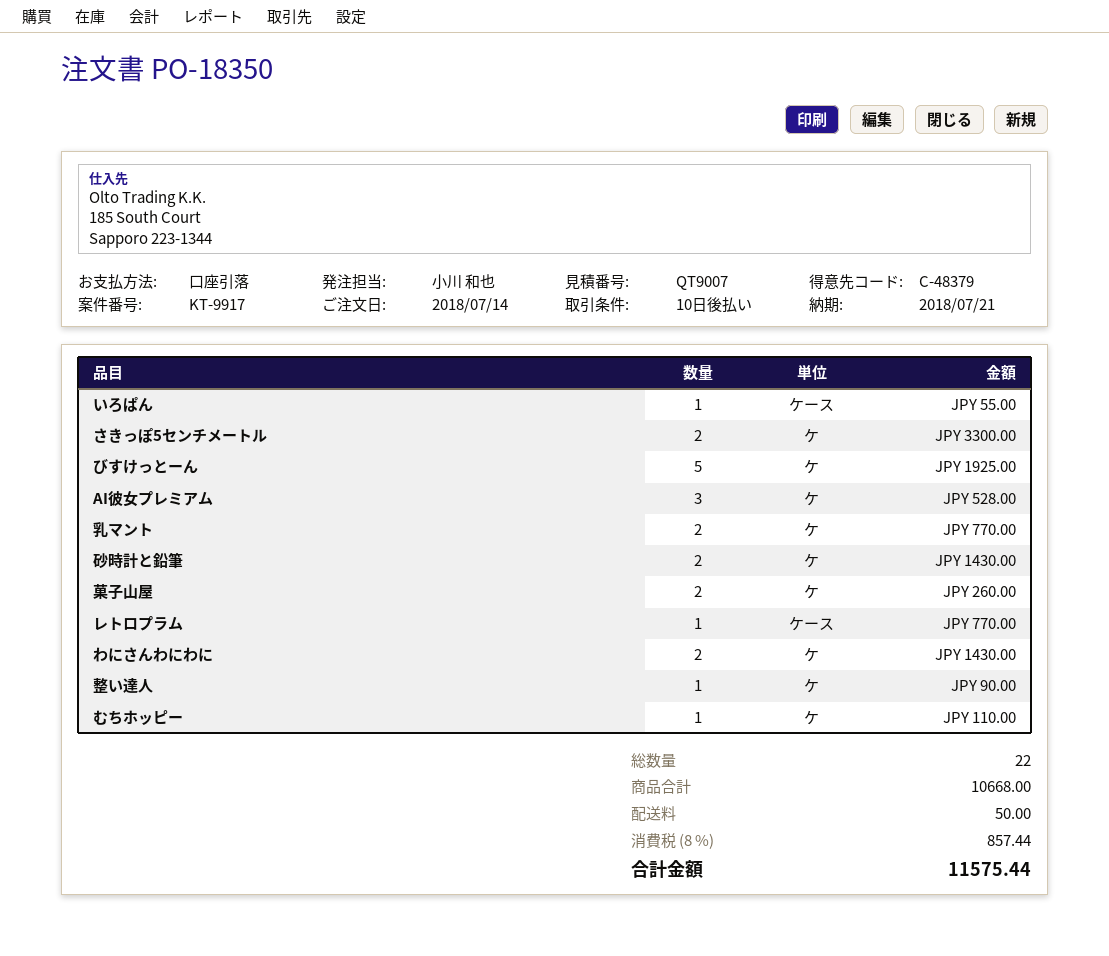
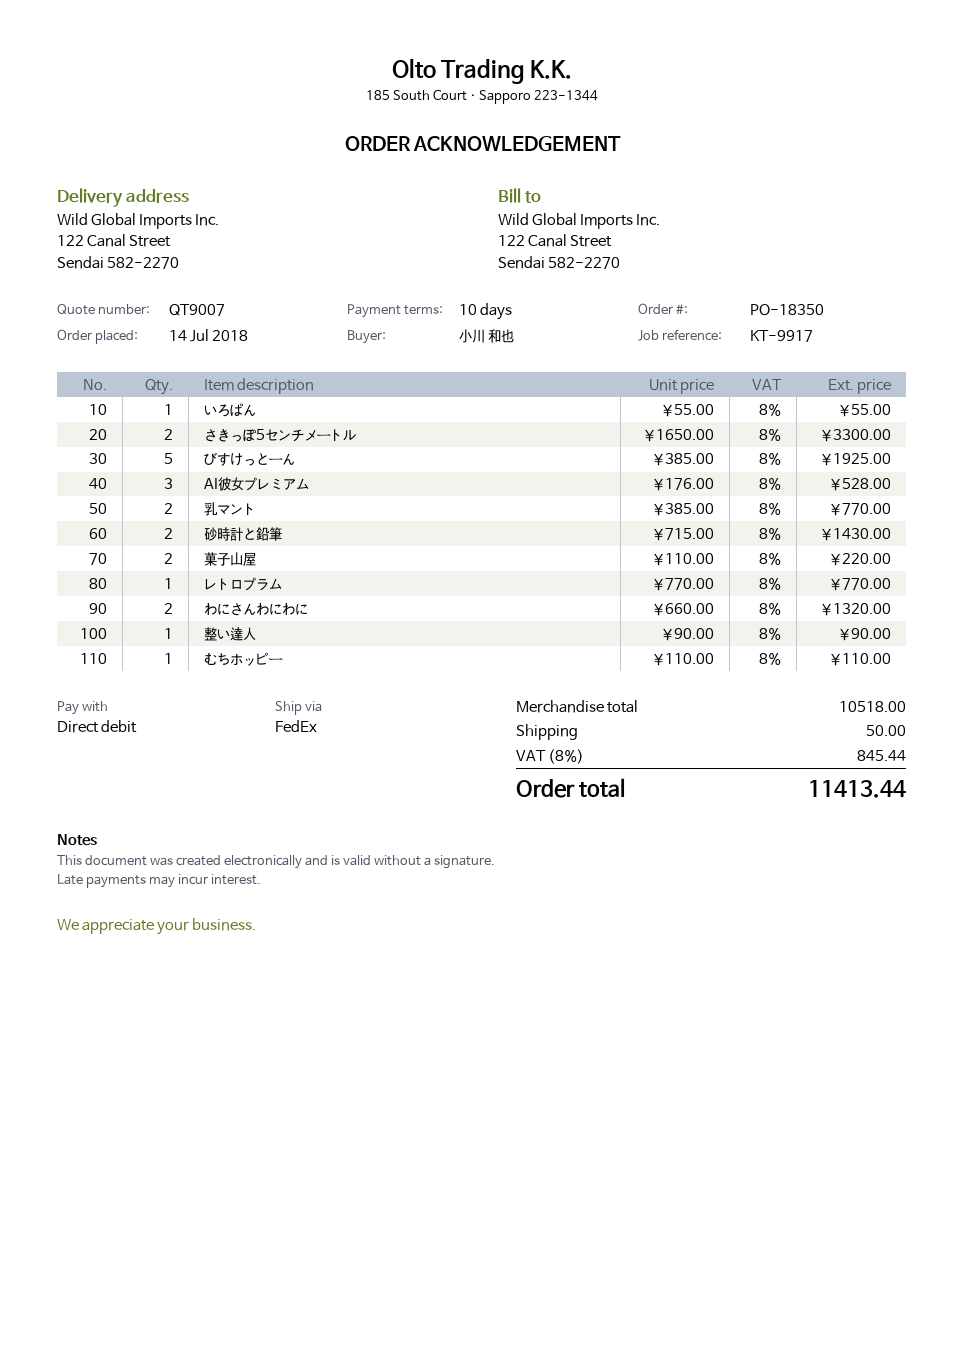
菓子山屋: 2 for 260.00 -> 2 for 220.00
わにさんわにわに: 2 for 1430.00 -> 2 for 1320.00
subtotal: 10668.00 -> 10518.00
tax: 8% = 857.44 -> 8% = 845.44
total: 11575.44 -> 11413.44

